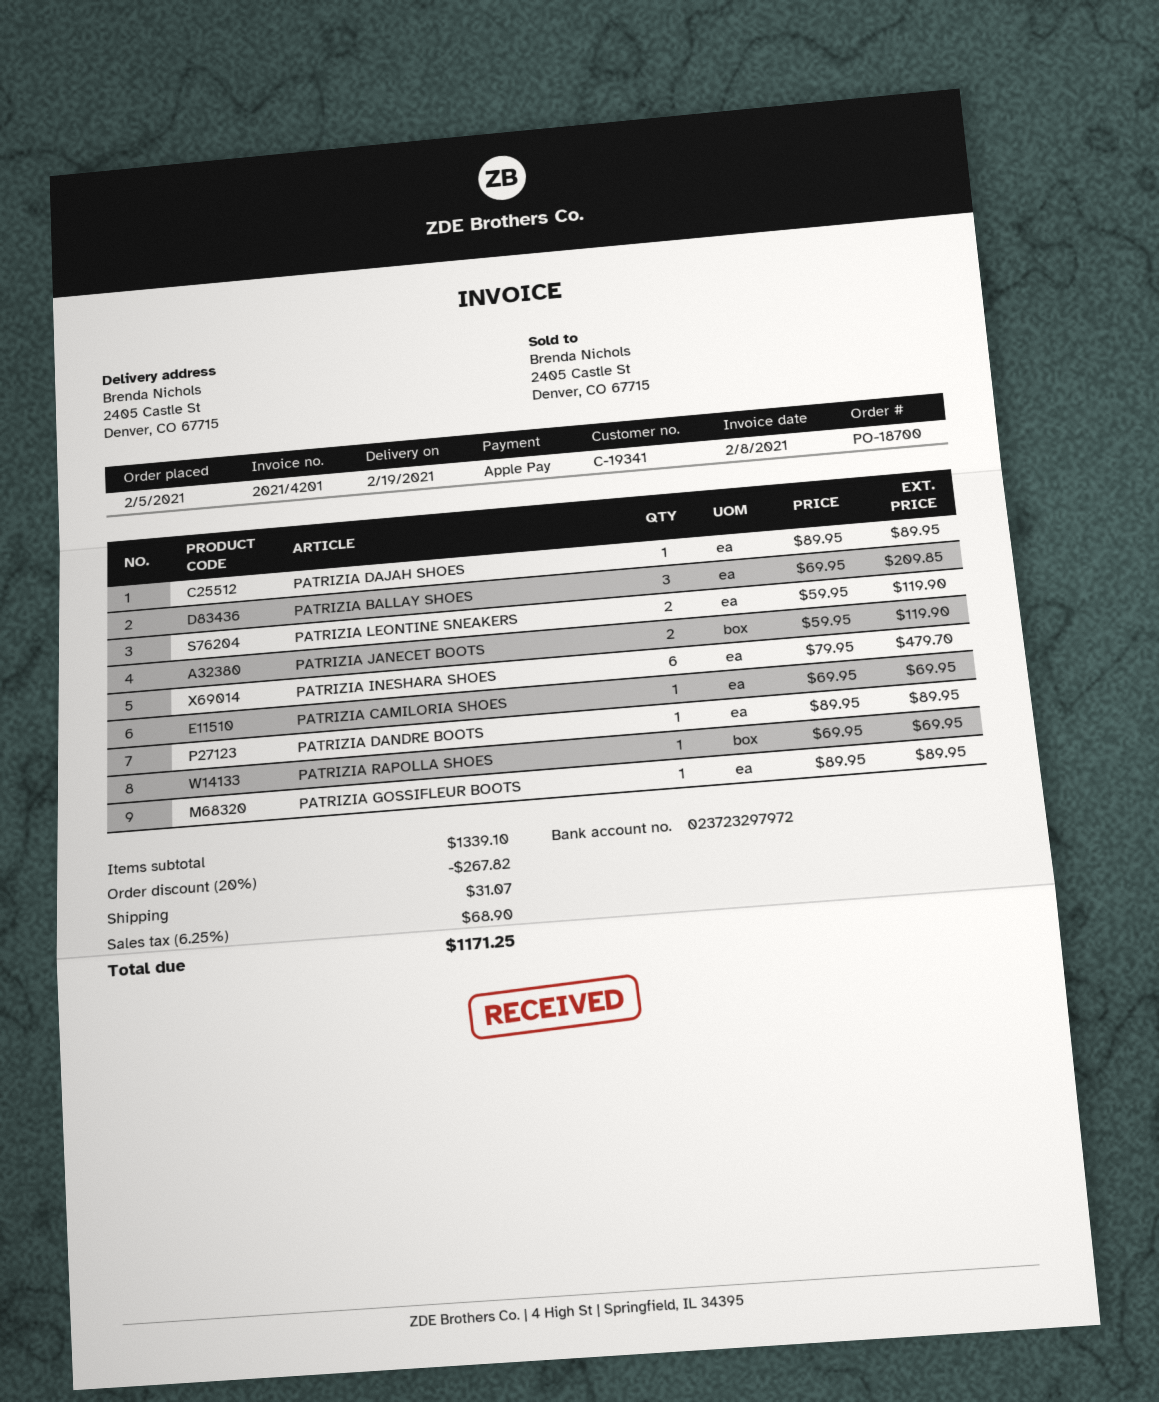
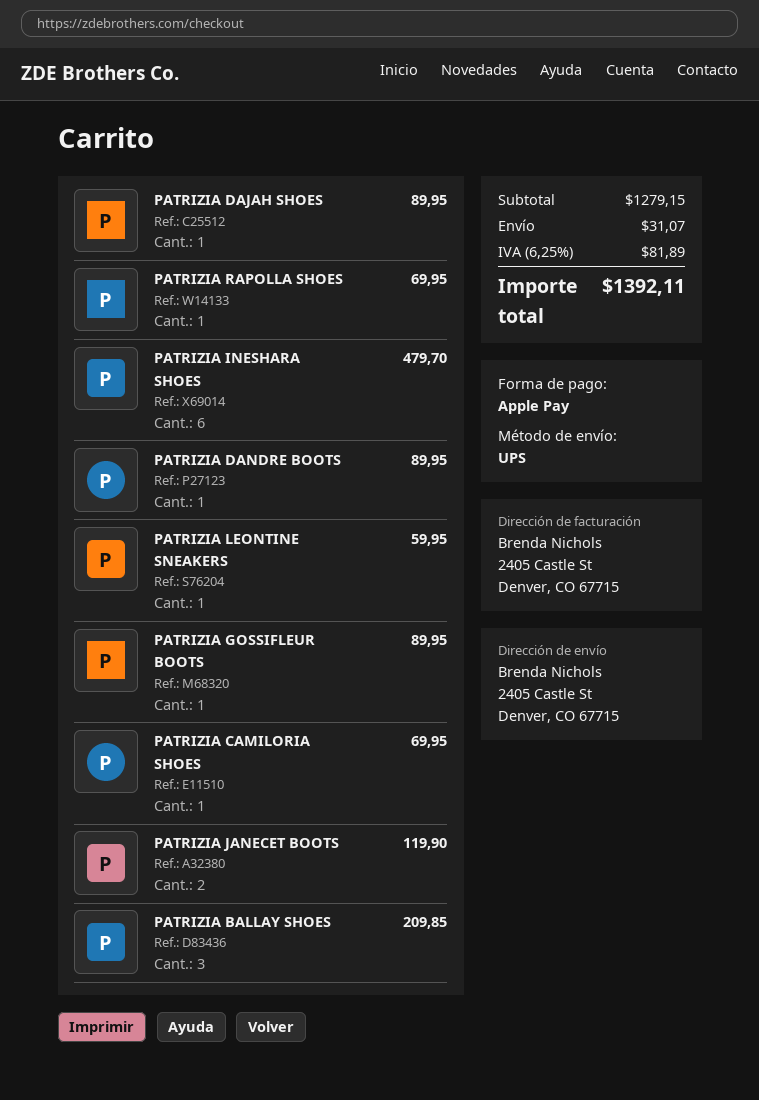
PATRIZIA LEONTINE SNEAKERS: 2 for 119.90 -> 1 for 59.95
subtotal: 1339.10 -> 1279.15
discount: 20% = 267.82 -> none
tax: 6.25% = 68.90 -> 6.25% = 81.89
total: 1171.25 -> 1392.11

